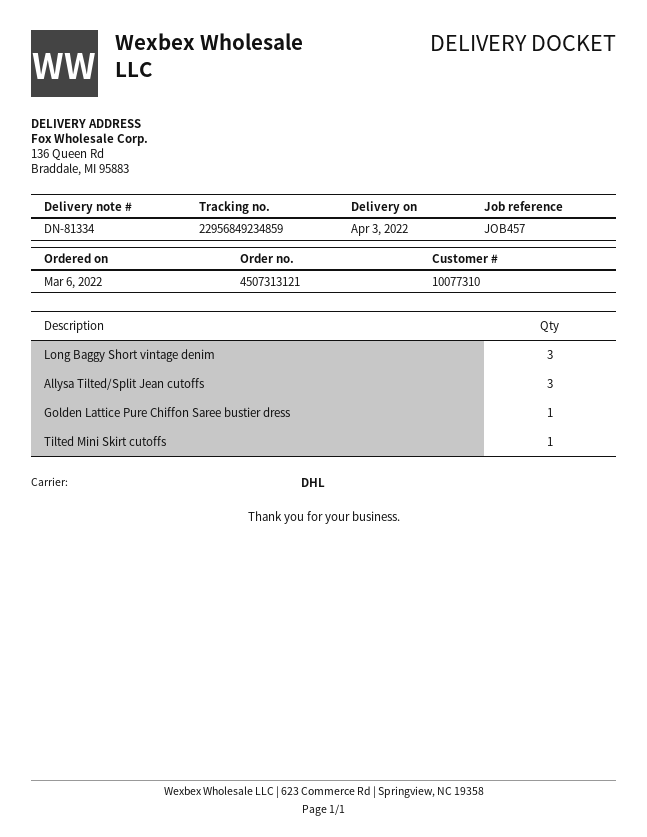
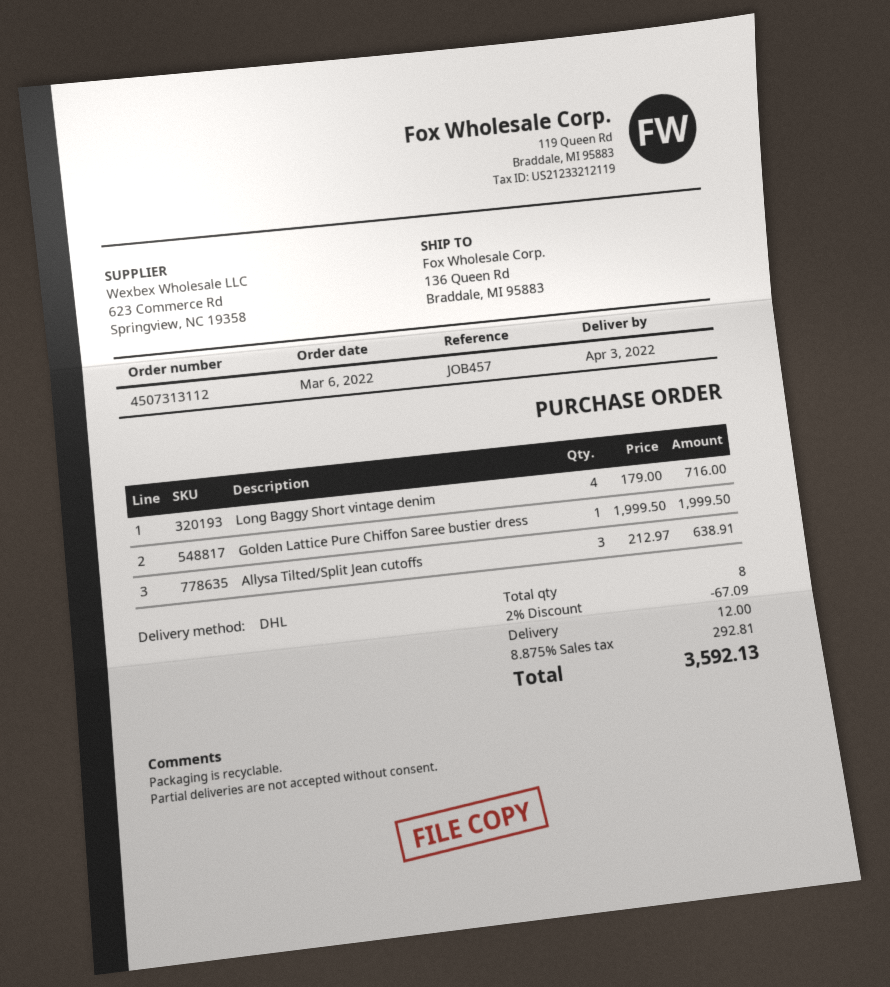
order number: 4507313121 -> 4507313112
Long Baggy Short vintage denim: 3 -> 4
Tilted Mini Skirt cutoffs: 1 -> none

